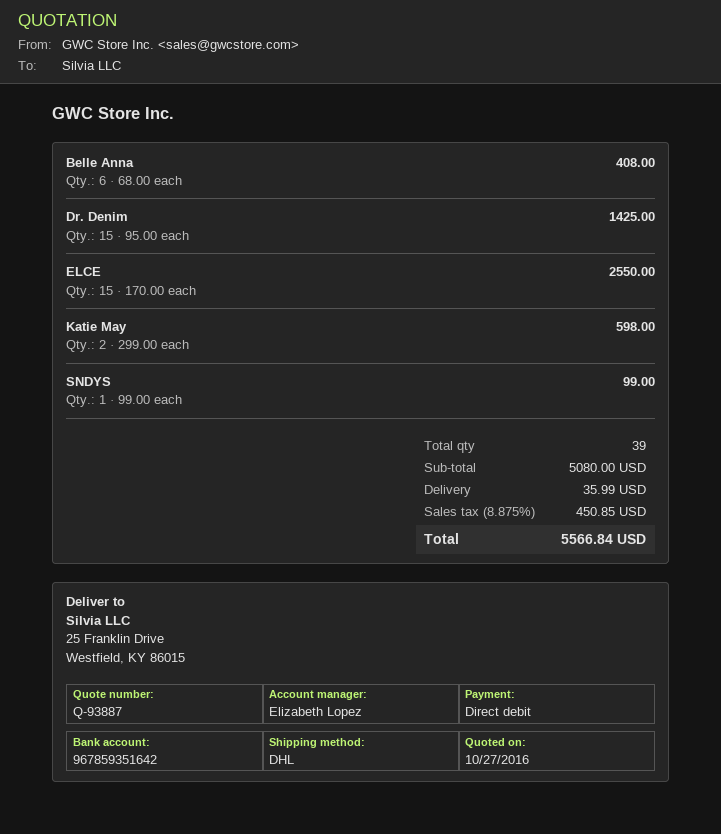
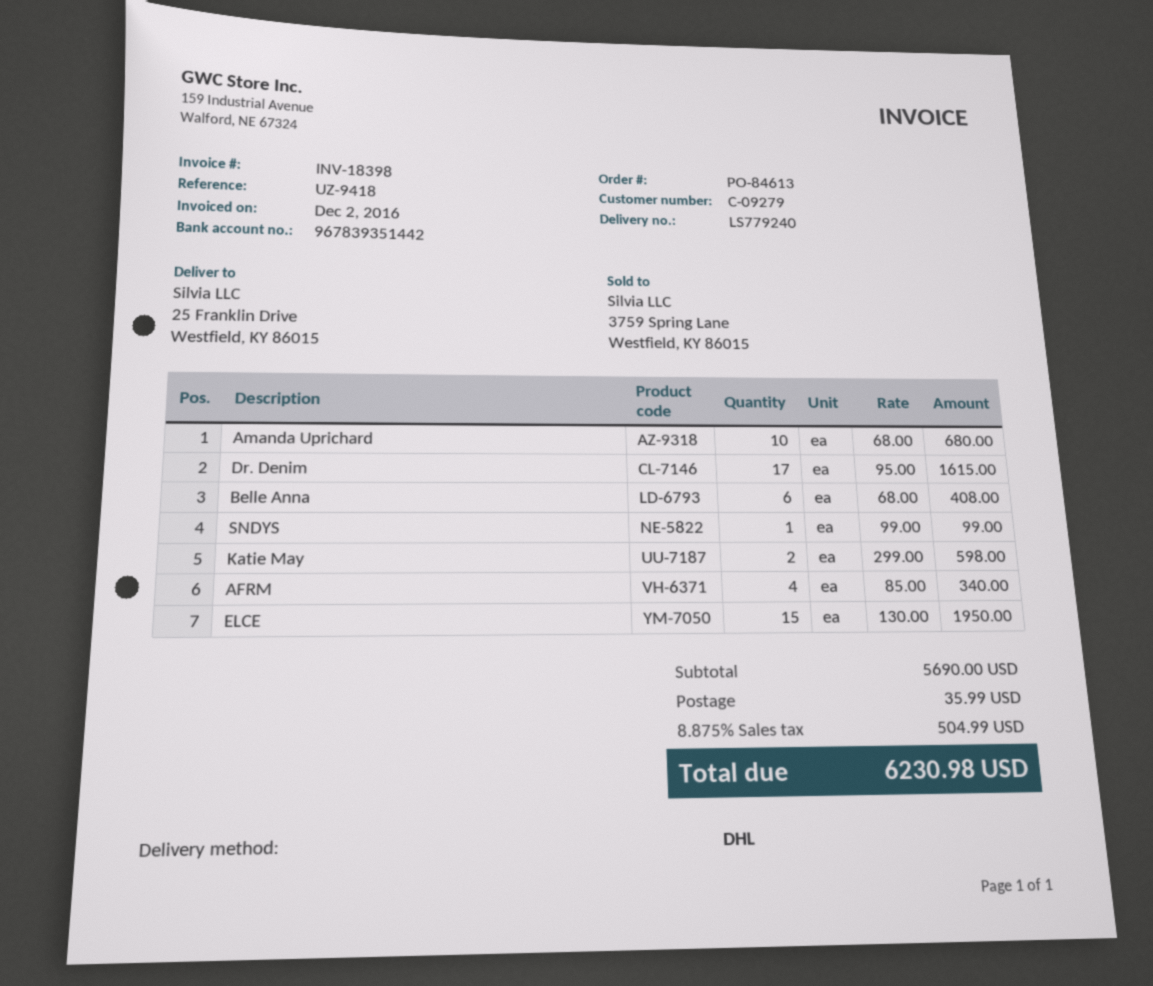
bank account: 967859351642 -> 967839351442
Dr. Denim: 15 x 95.00 = 1425.00 -> 17 x 95.00 = 1615.00
ELCE: 15 x 170.00 = 2550.00 -> 15 x 130.00 = 1950.00
Amanda Uprichard: none -> 10 x 68.00 = 680.00
AFRM: none -> 4 x 85.00 = 340.00
subtotal: 5080.00 -> 5690.00
tax: 8.875% = 450.85 -> 8.875% = 504.99
total: 5566.84 -> 6230.98

